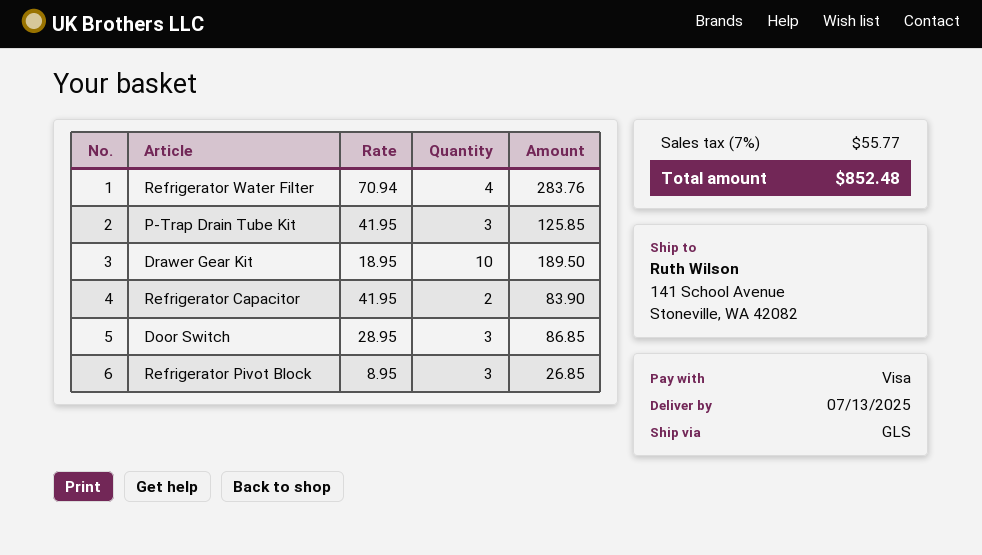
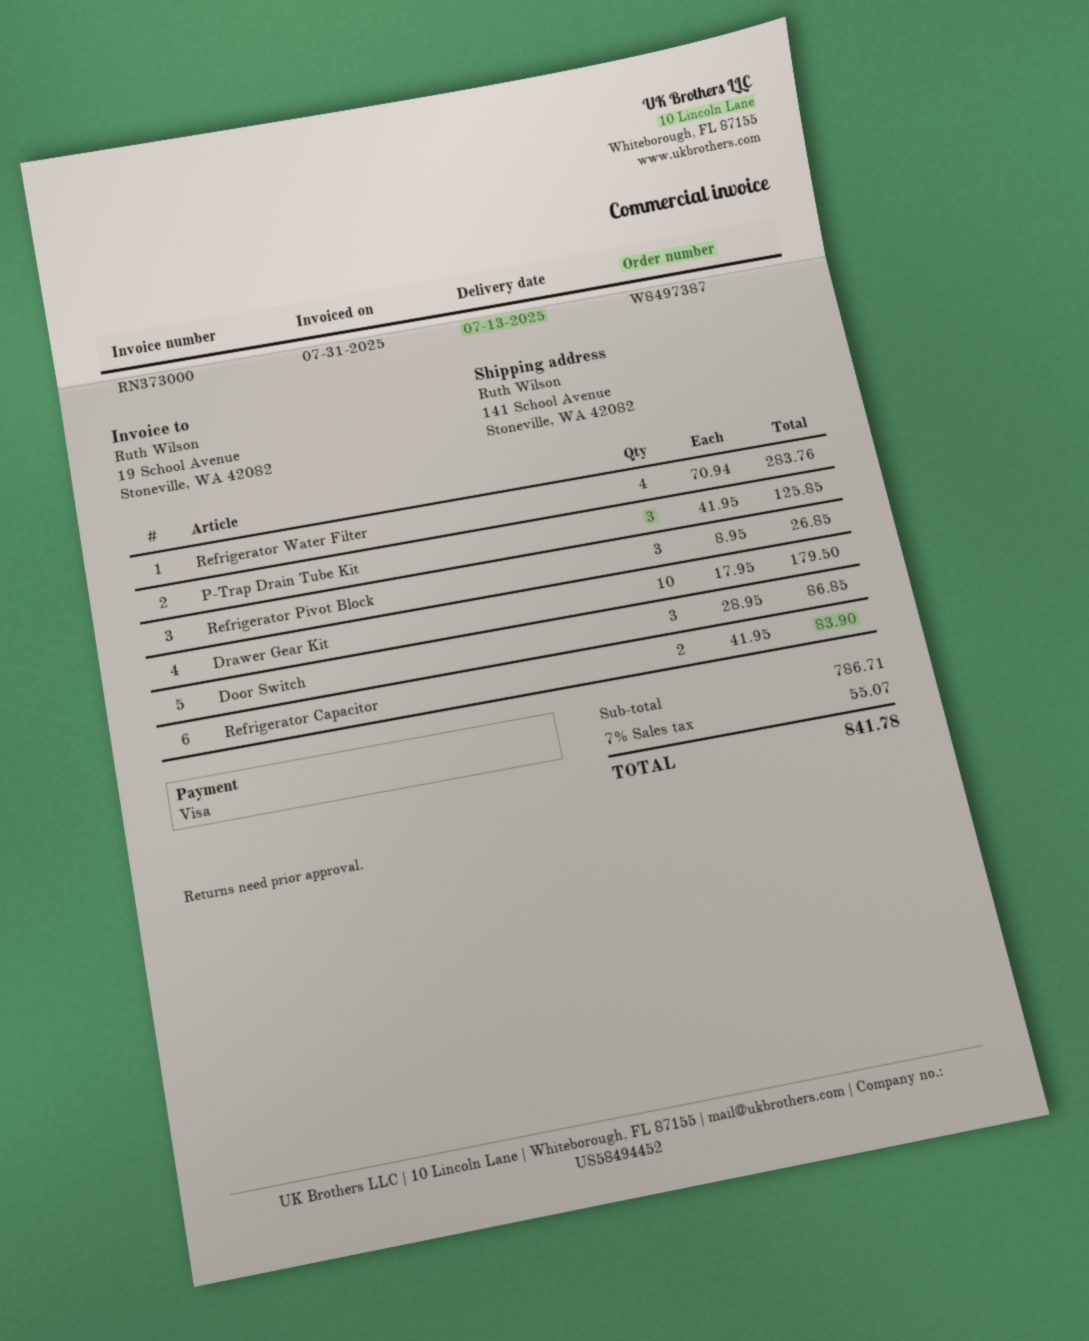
Drawer Gear Kit: 10 x 18.95 = 189.50 -> 10 x 17.95 = 179.50
tax: 7% = 55.77 -> 7% = 55.07
total: 852.48 -> 841.78

